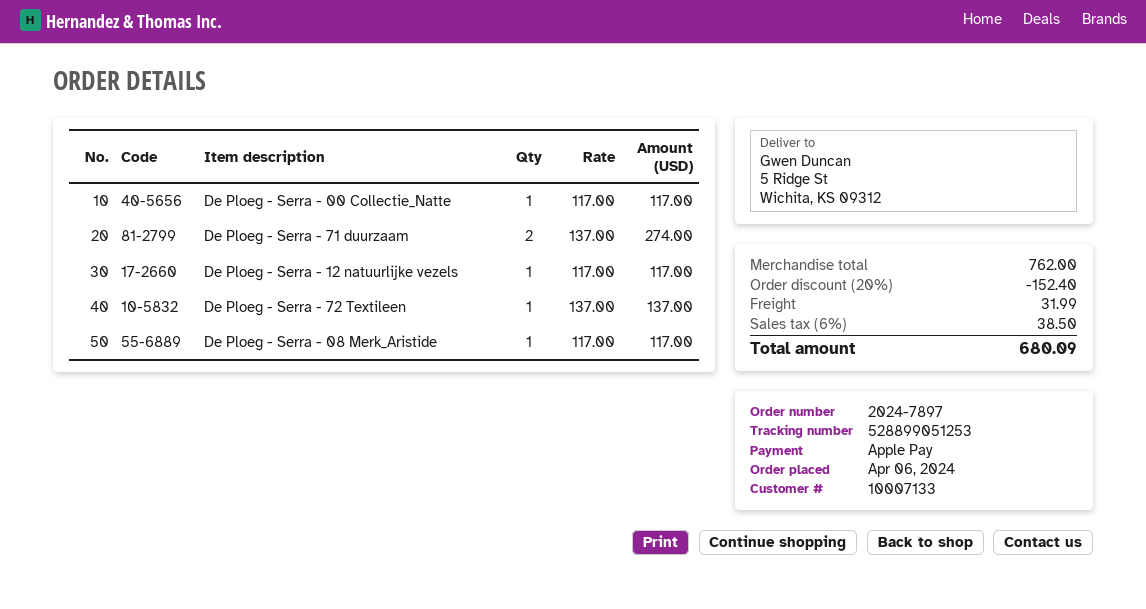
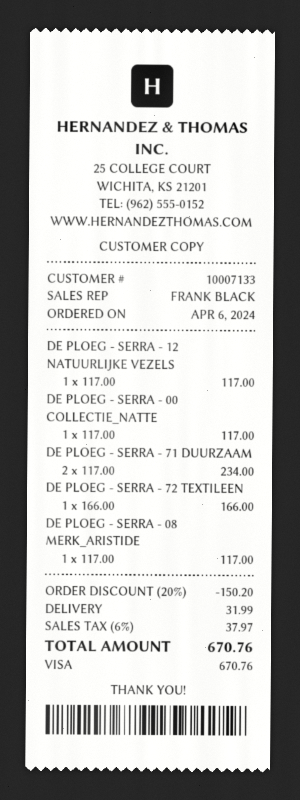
payment method: Apple Pay -> Visa
De Ploeg - Serra - 71 duurzaam: 2 x 137.00 = 274.00 -> 2 x 117.00 = 234.00
De Ploeg - Serra - 72 Textileen: 1 x 137.00 = 137.00 -> 1 x 166.00 = 166.00
discount: 20% = 152.40 -> 20% = 150.20
tax: 6% = 38.50 -> 6% = 37.97
total: 680.09 -> 670.76

